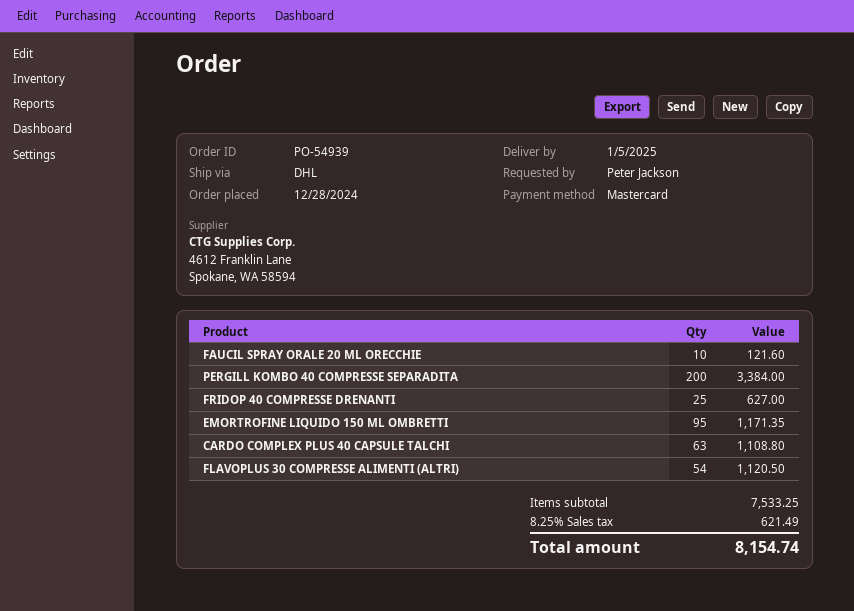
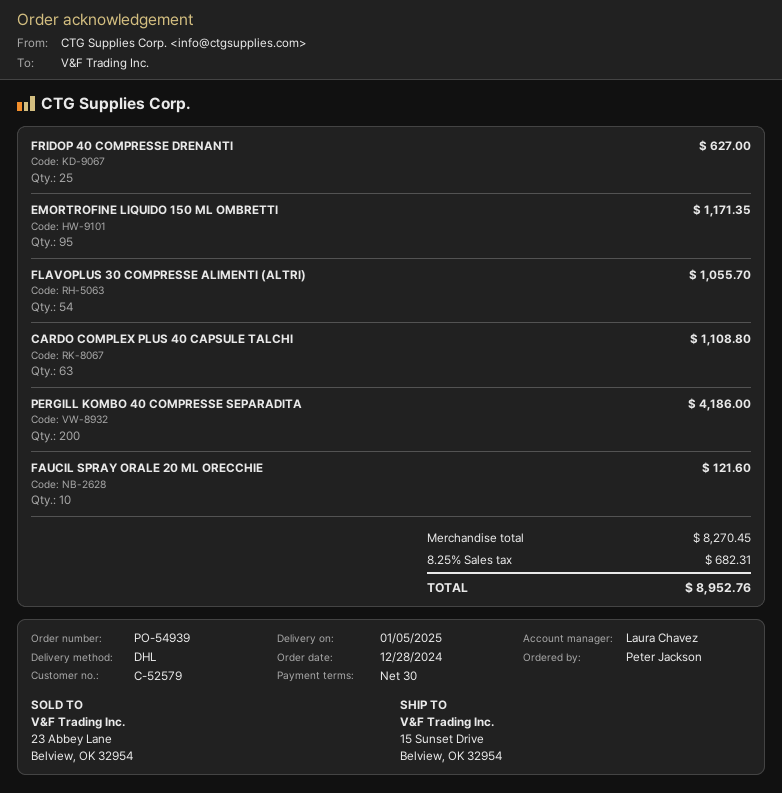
PERGILL KOMBO 40 COMPRESSE SEPARADITA: 200 for 3384.00 -> 200 for 4186.00
FLAVOPLUS 30 COMPRESSE ALIMENTI (ALTRI): 54 for 1120.50 -> 54 for 1055.70
subtotal: 7533.25 -> 8270.45
tax: 8.25% = 621.49 -> 8.25% = 682.31
total: 8154.74 -> 8952.76

